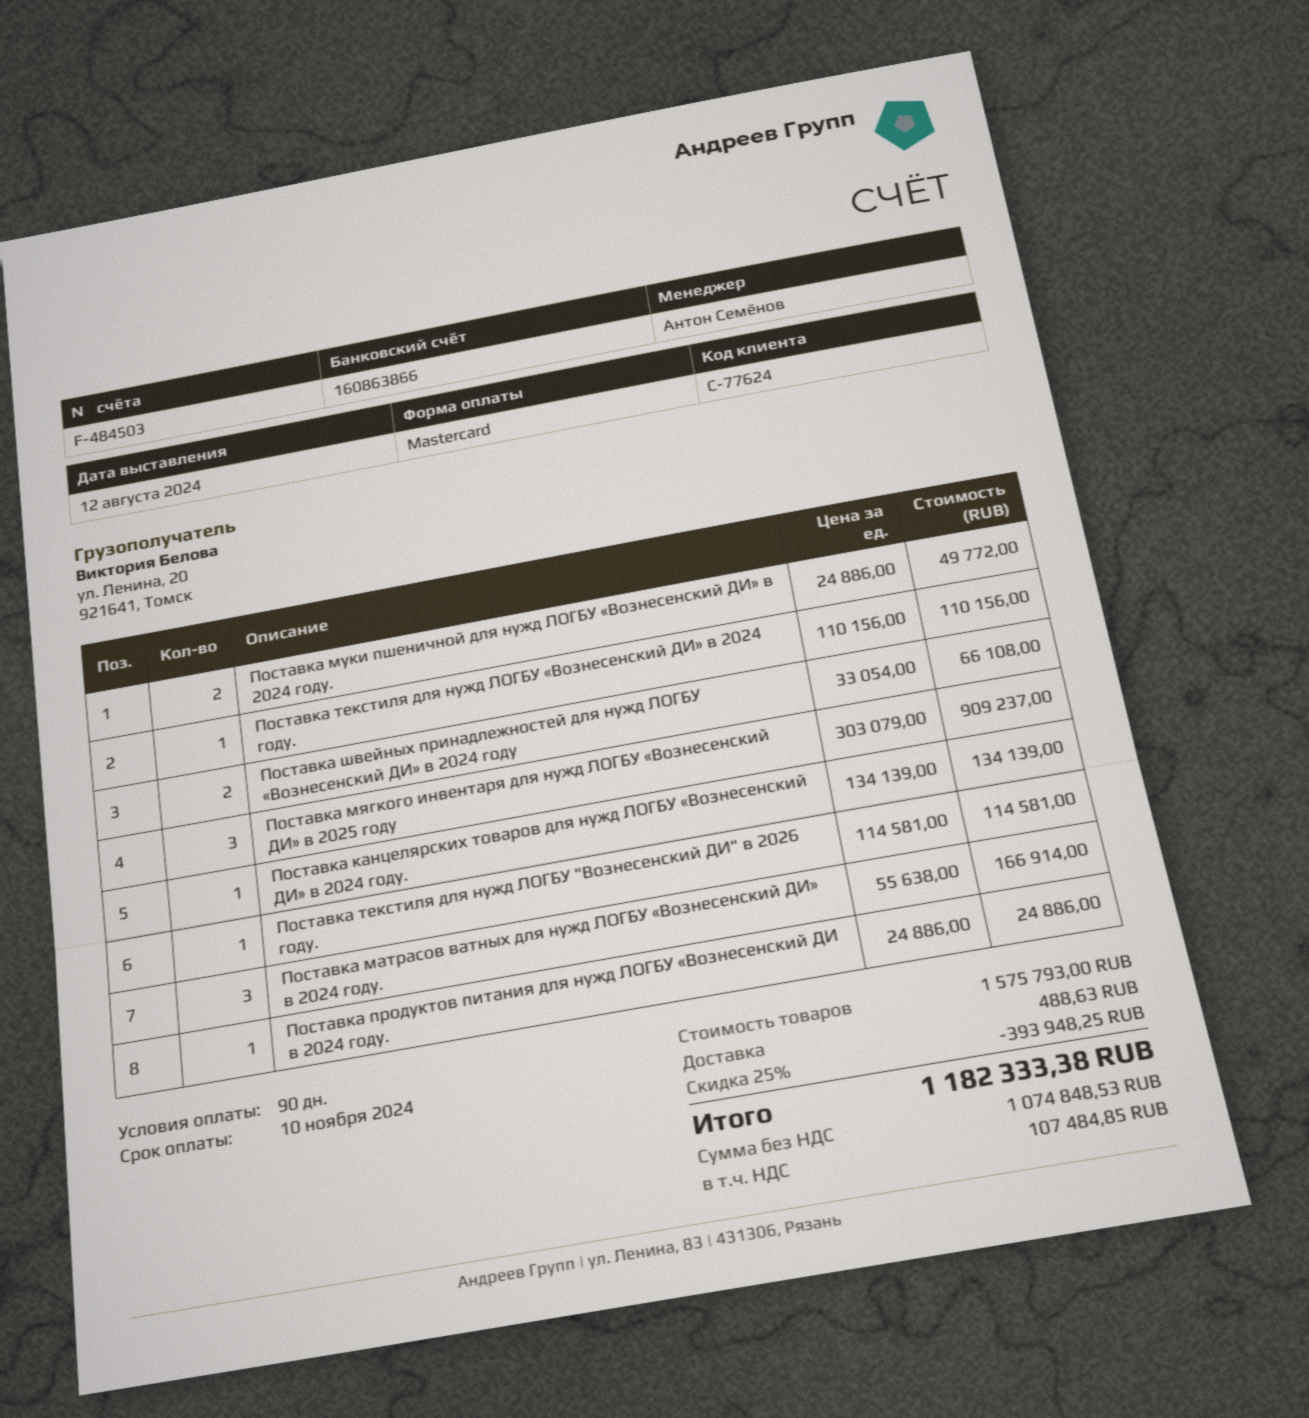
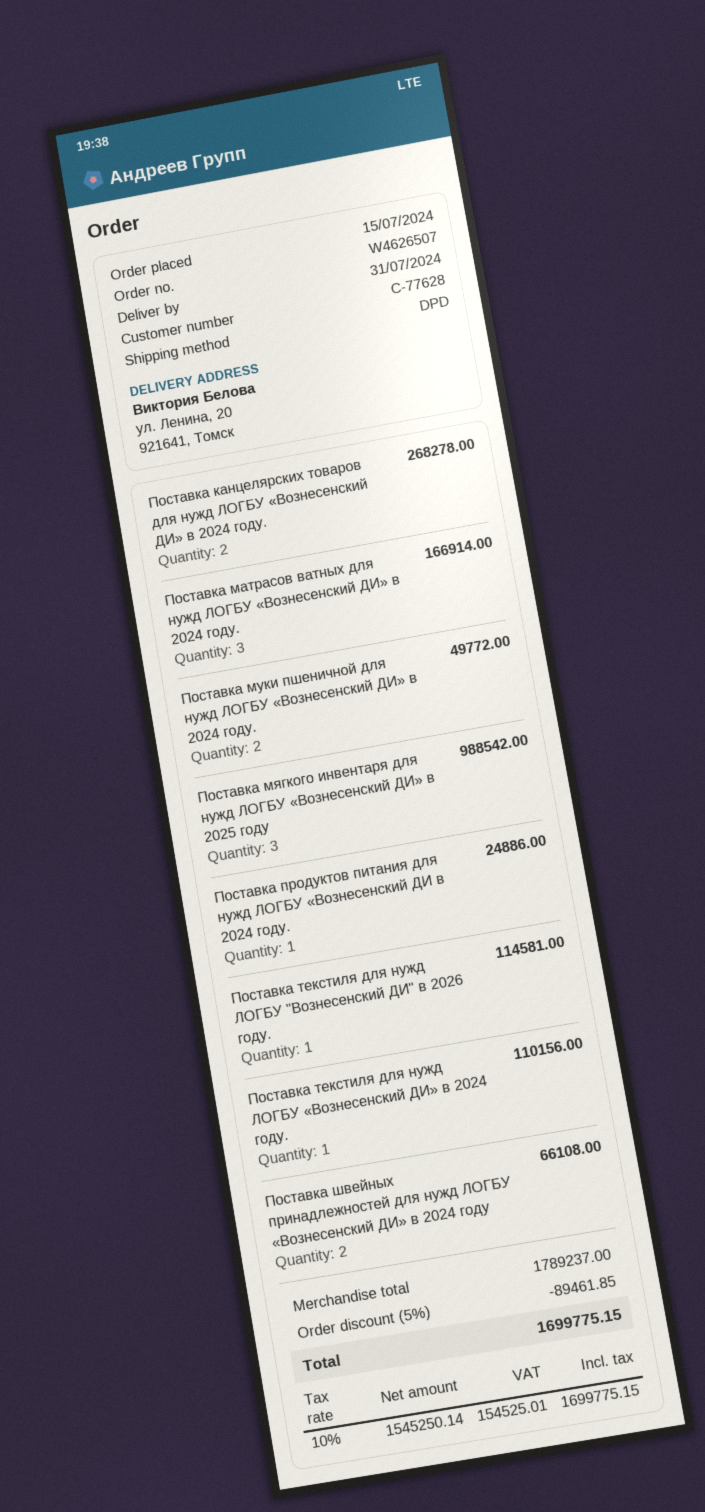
customer number: C-77624 -> C-77628
Поставка мягкого инвентаря для нужд ЛОГБУ «Вознесенский ДИ» в 2025 году: 3 for 909237.00 -> 3 for 988542.00
Поставка канцелярских товаров для нужд ЛОГБУ «Вознесенский ДИ» в 2024 году.: 1 for 134139.00 -> 2 for 268278.00
subtotal: 1575793.00 -> 1789237.00
discount: 25% = 393948.25 -> 5% = 89461.85
shipping: 488.63 -> none
net: 1074848.53 -> 1545250.14
tax: 107484.85 -> 154525.01
total: 1182333.38 -> 1699775.15

